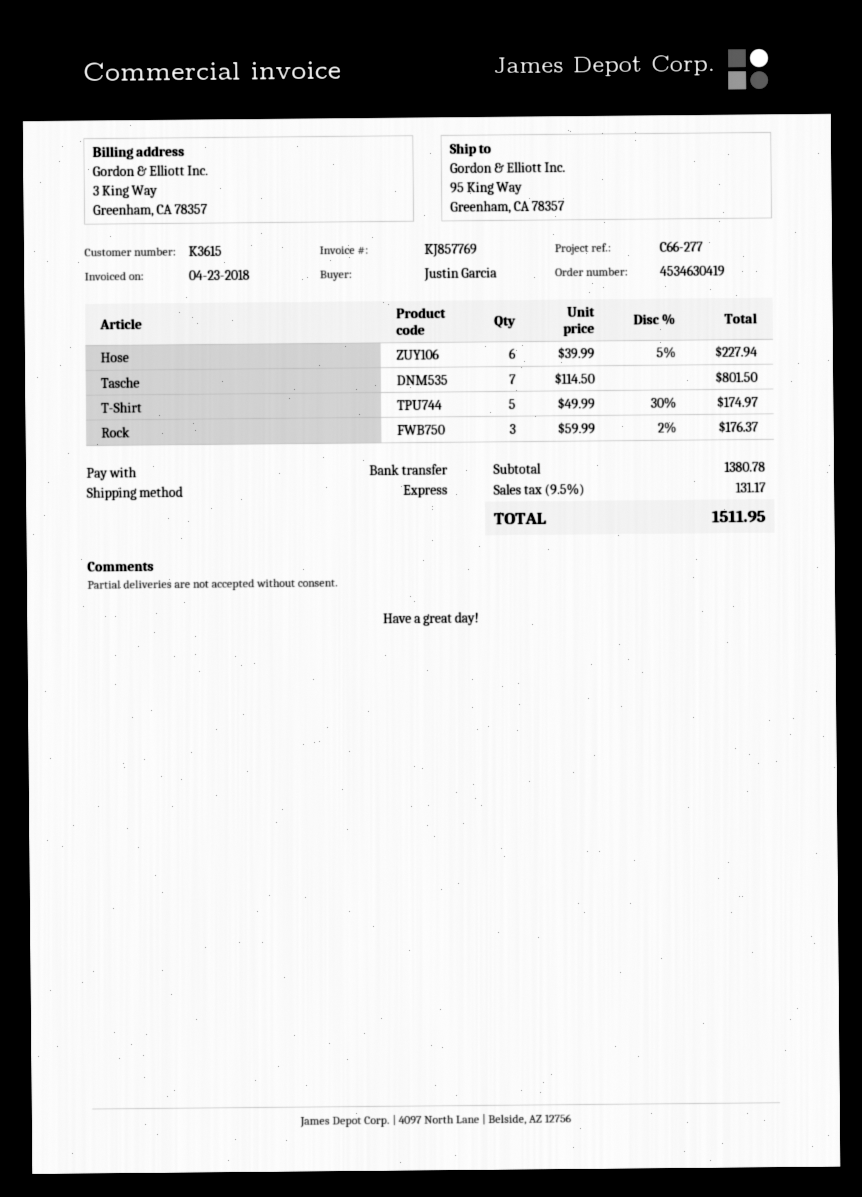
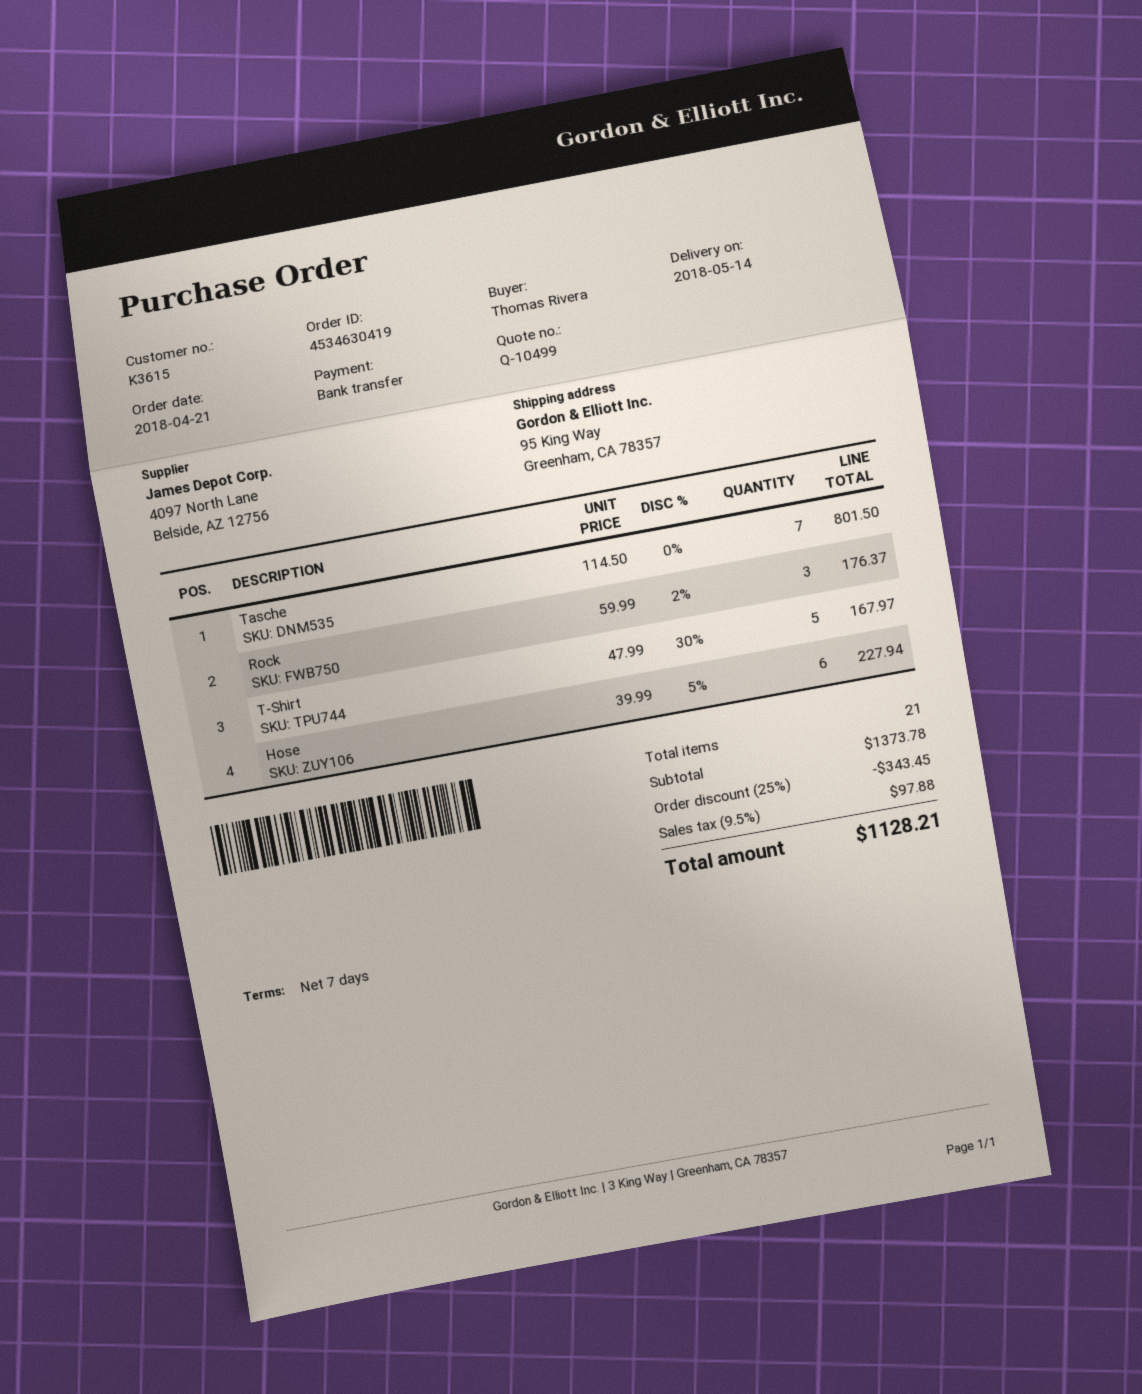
ordered by: Justin Garcia -> Thomas Rivera
T-Shirt: 5 x 49.99 - 30% = 174.97 -> 5 x 47.99 - 30% = 167.97
subtotal: 1380.78 -> 1373.78
discount: none -> 25% = 343.45
tax: 9.5% = 131.17 -> 9.5% = 97.88
total: 1511.95 -> 1128.21

